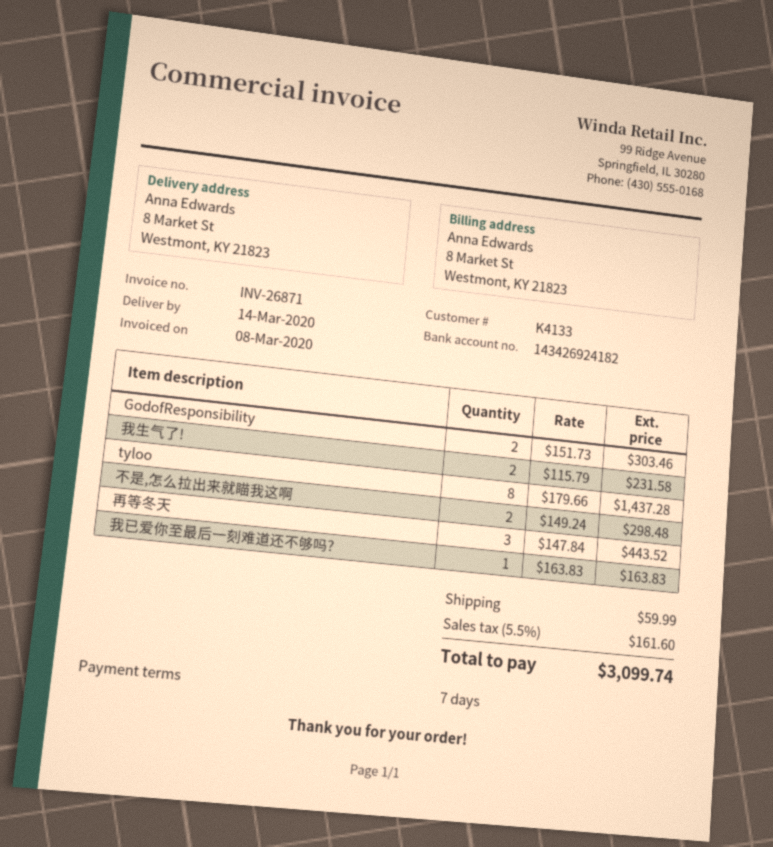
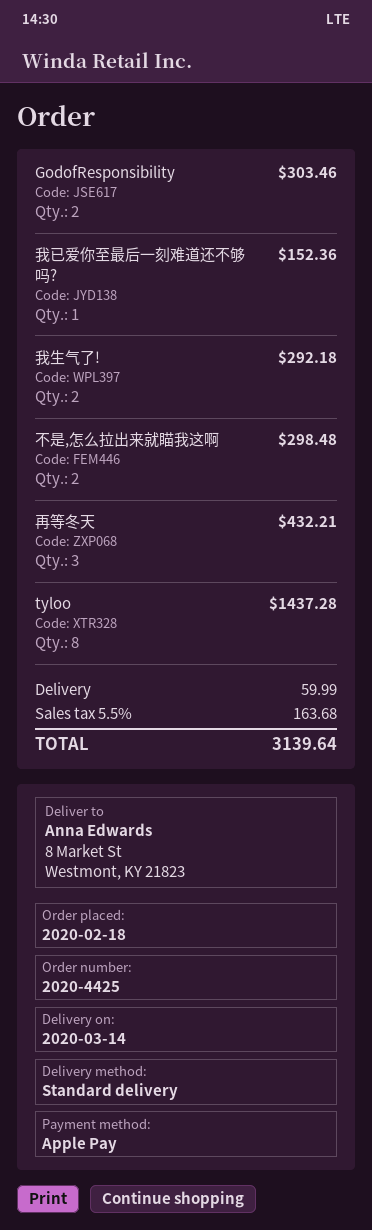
我生气了!: 2 for 231.58 -> 2 for 292.18
再等冬天: 3 for 443.52 -> 3 for 432.21
我已爱你至最后一刻难道还不够吗?: 1 for 163.83 -> 1 for 152.36
tax: 5.5% = 161.60 -> 5.5% = 163.68
total: 3099.74 -> 3139.64

